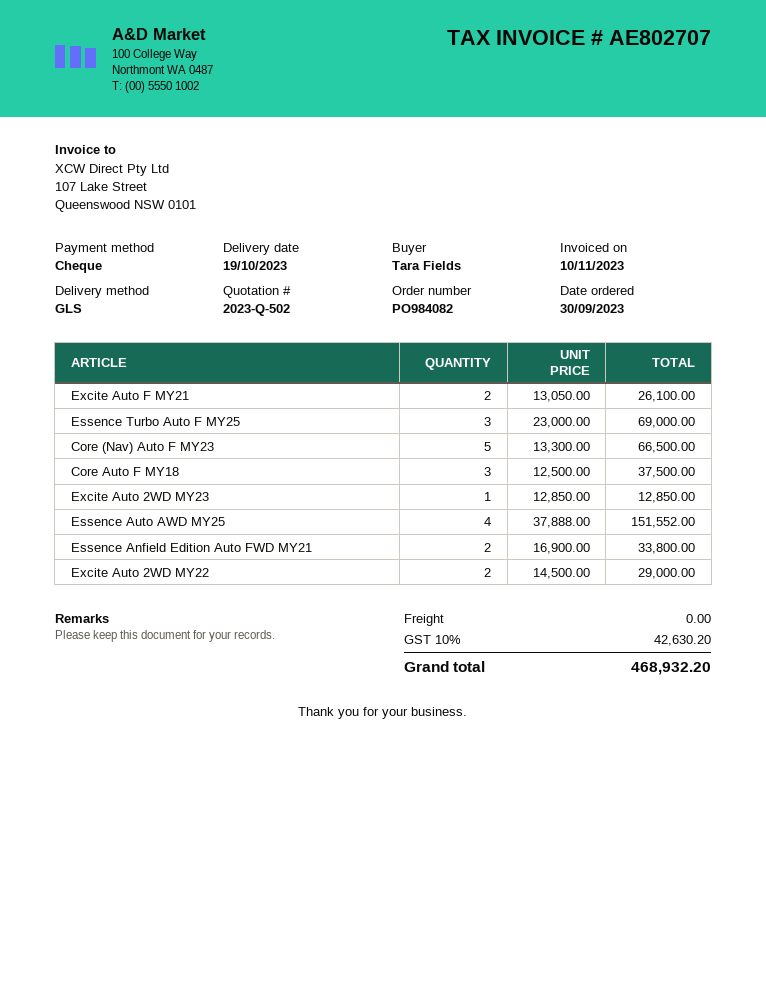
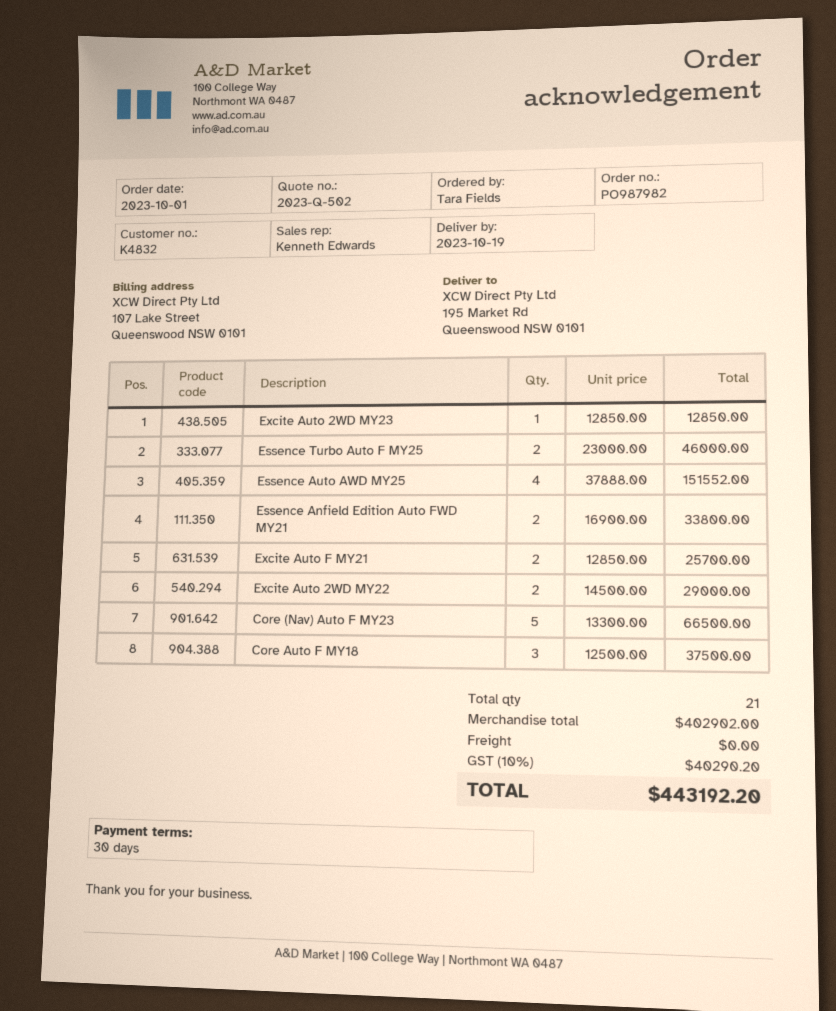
order number: PO984082 -> PO987982
order date: 2023-09-30 -> 2023-10-01
Excite Auto F MY21: 2 x 13050.00 = 26100.00 -> 2 x 12850.00 = 25700.00
Essence Turbo Auto F MY25: 3 x 23000.00 = 69000.00 -> 2 x 23000.00 = 46000.00
tax: 10% = 42630.20 -> 10% = 40290.20
total: 468932.20 -> 443192.20

